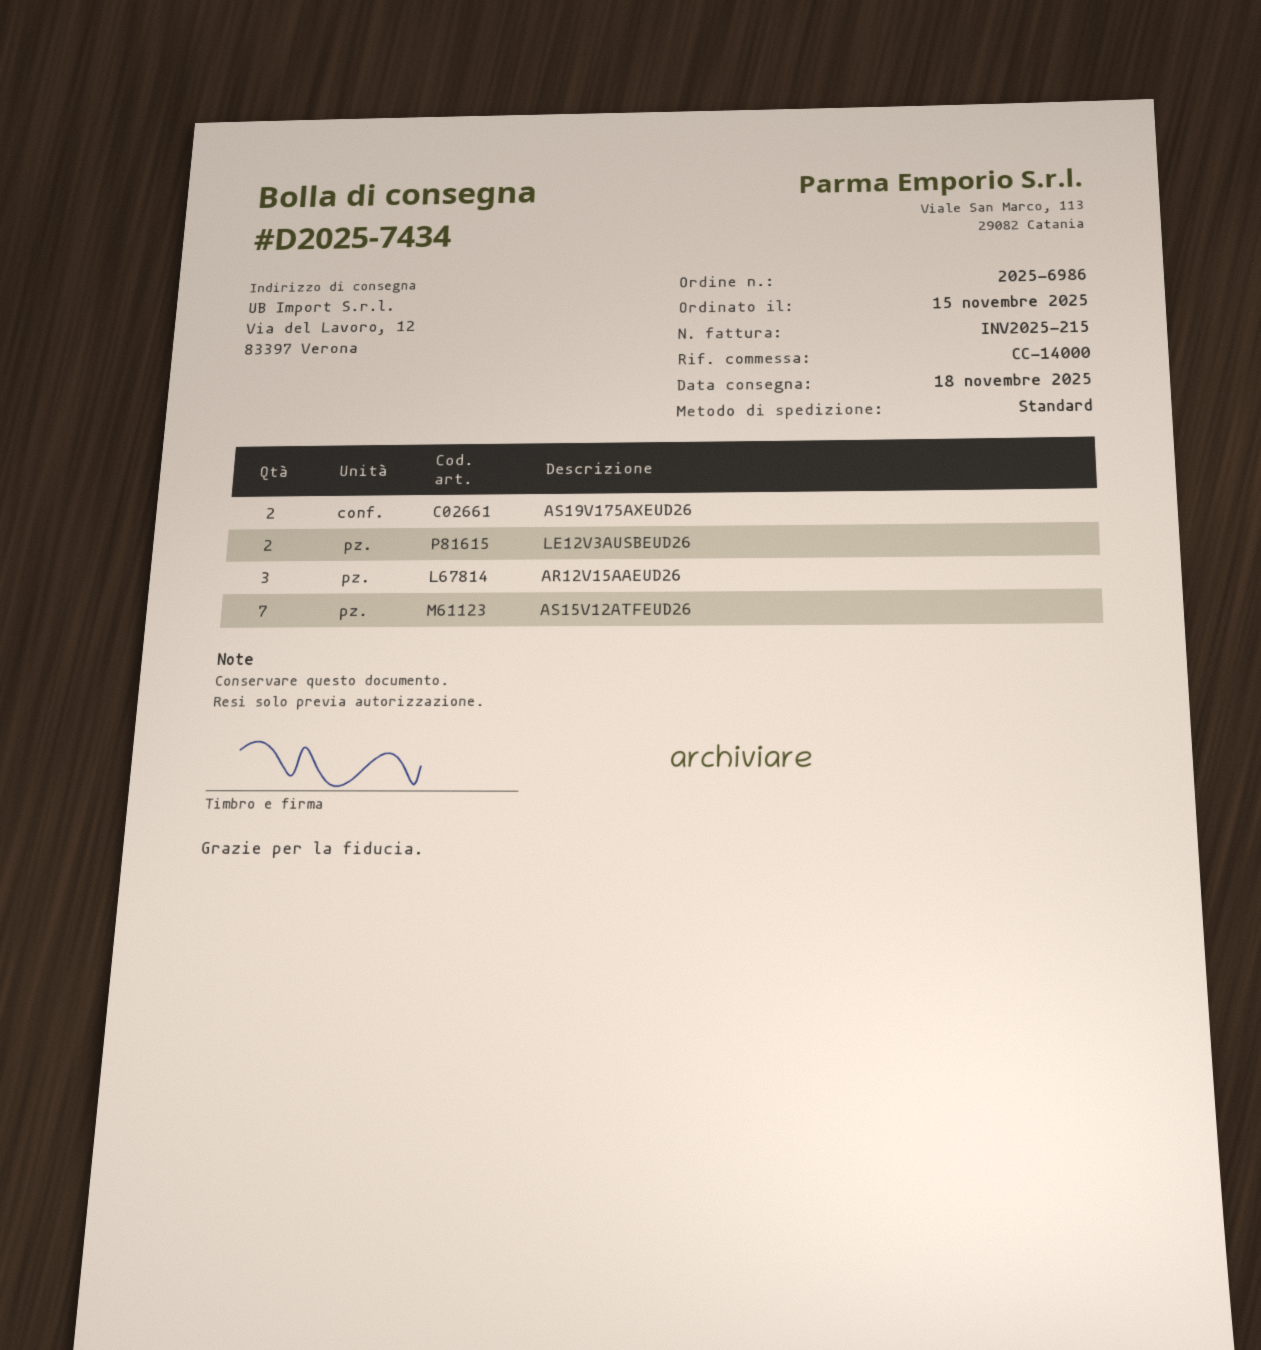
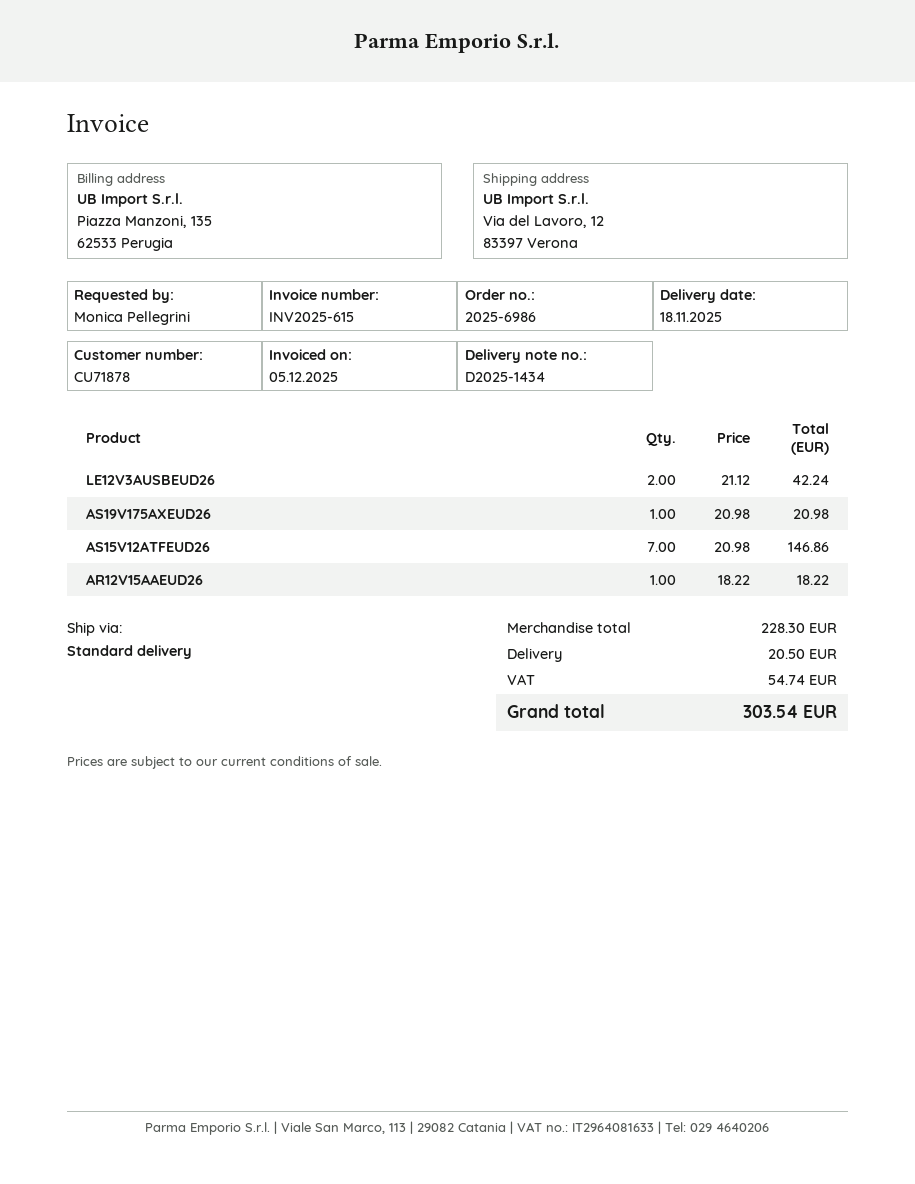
delivery note number: D2025-7434 -> D2025-1434
invoice number: INV2025-215 -> INV2025-615
AS19V175AXEUD26: 2 -> 1
AR12V15AAEUD26: 3 -> 1

